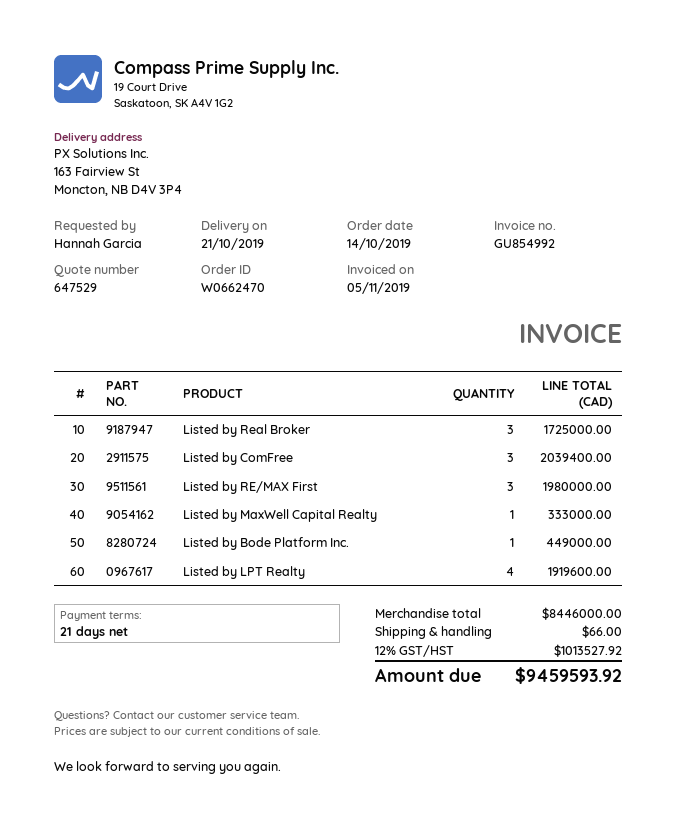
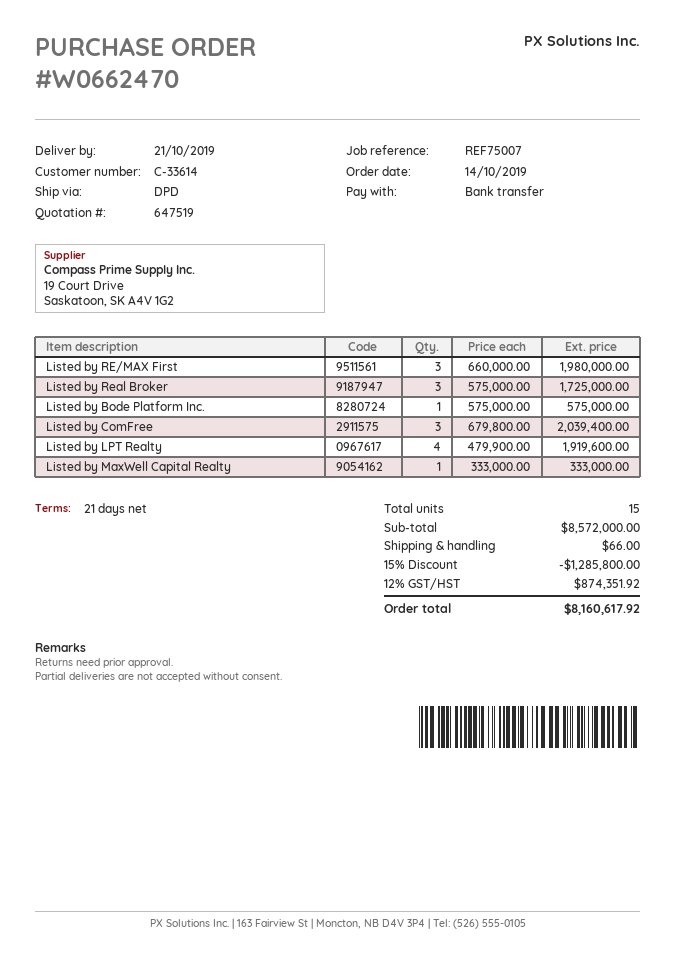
quote number: 647529 -> 647519
Listed by Bode Platform Inc.: 1 for 449000.00 -> 1 for 575000.00
subtotal: 8446000.00 -> 8572000.00
discount: none -> 15% = 1285800.00
tax: 12% = 1013527.92 -> 12% = 874351.92
total: 9459593.92 -> 8160617.92

